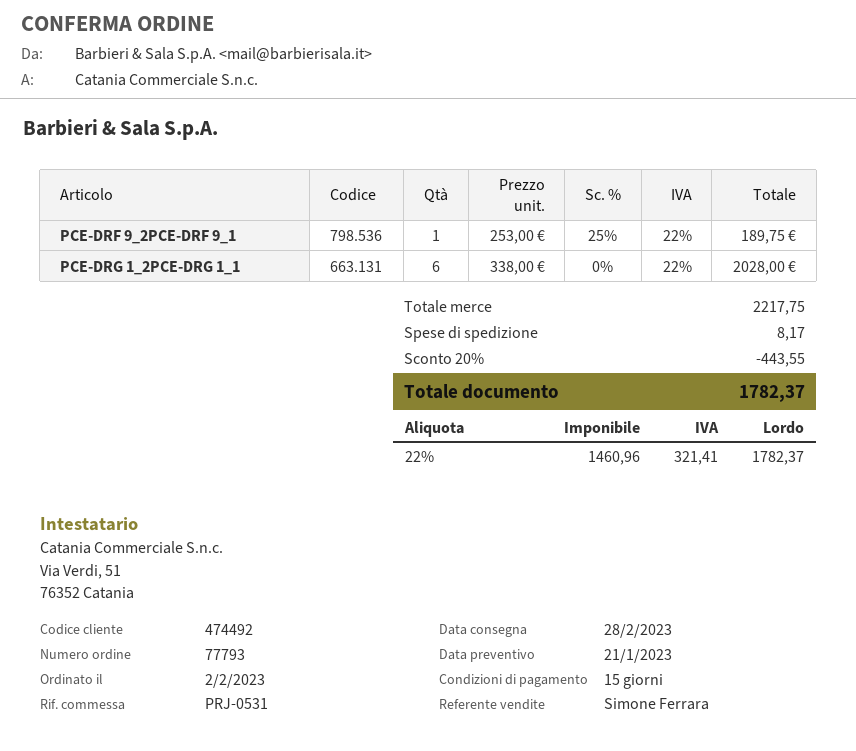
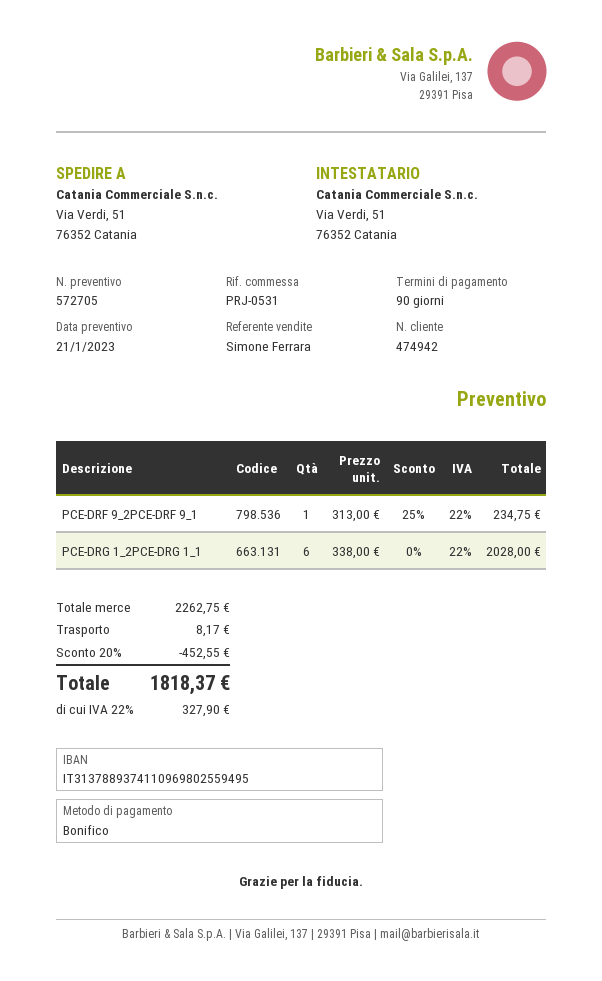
payment terms: 15 days -> 90 days
customer number: 474492 -> 474942
PCE-DRF 9_2PCE-DRF 9_1: 1 x 253.00 - 25% = 189.75 -> 1 x 313.00 - 25% = 234.75
subtotal: 2217.75 -> 2262.75
discount: 20% = 443.55 -> 20% = 452.55
tax: 22% = 321.41 -> 22% = 327.90
total: 1782.37 -> 1818.37

